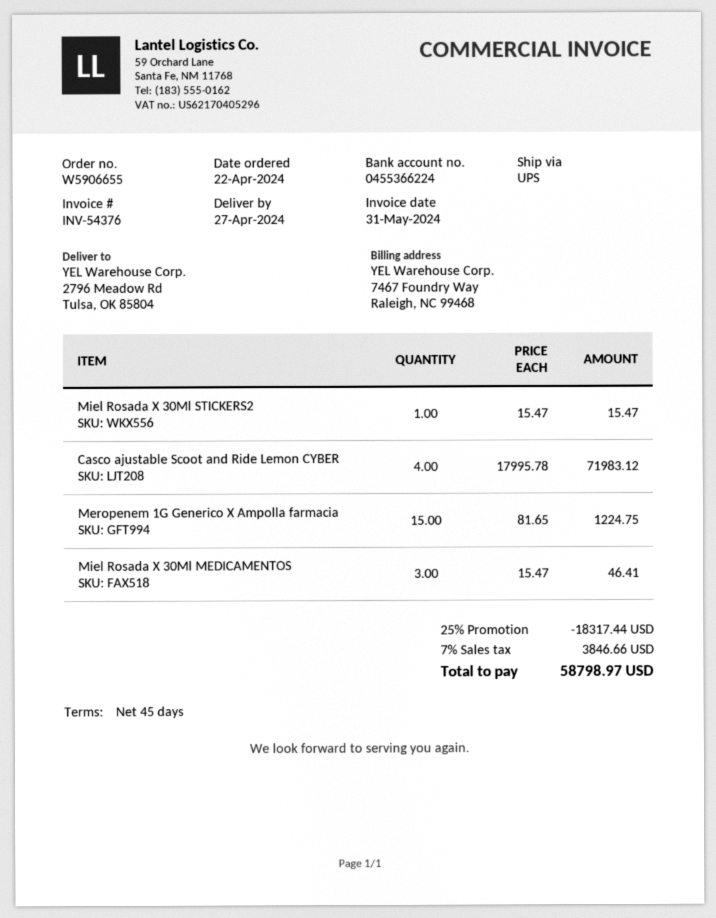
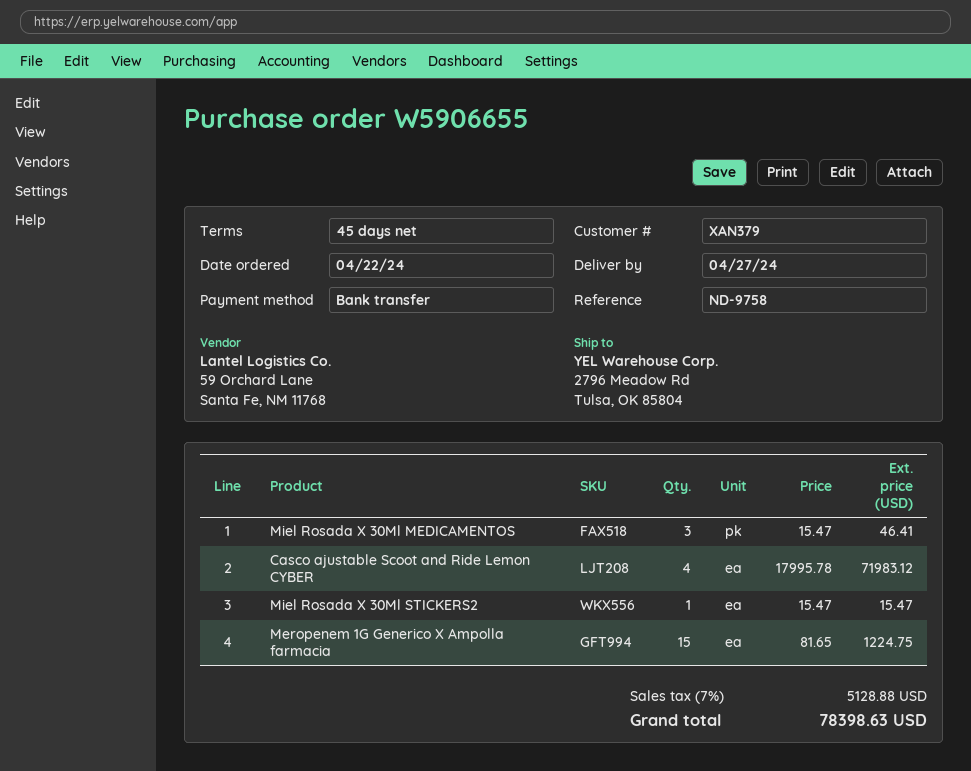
discount: 25% = 18317.44 -> none
tax: 7% = 3846.66 -> 7% = 5128.88
total: 58798.97 -> 78398.63

